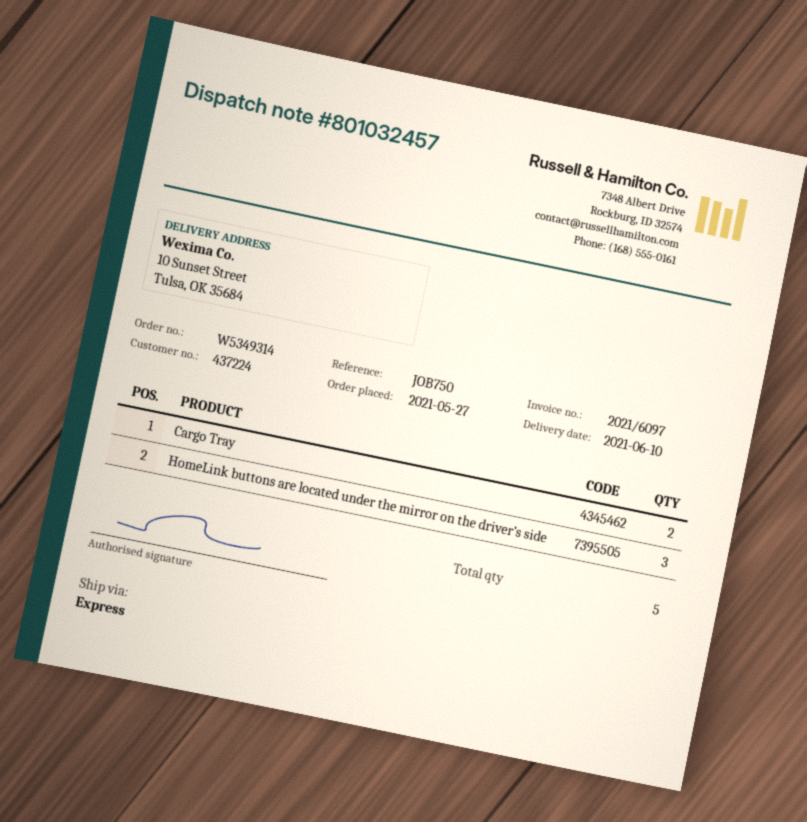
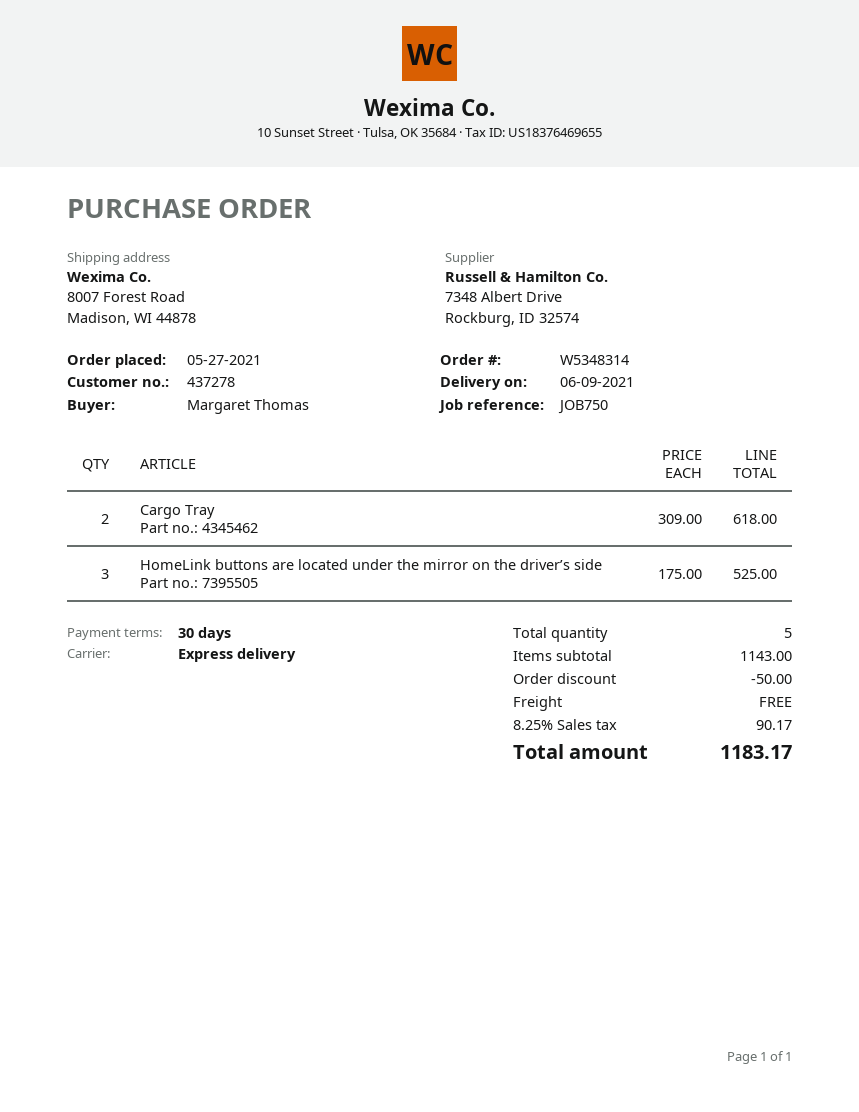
order number: W5349314 -> W5348314
delivery date: 2021-06-10 -> 2021-06-09
customer number: 437224 -> 437278
ship to: 10 Sunset Street, Tulsa, OK 35684 -> 8007 Forest Road, Madison, WI 44878

